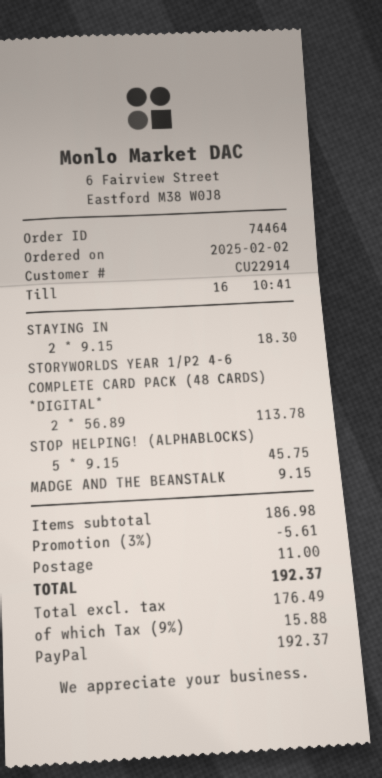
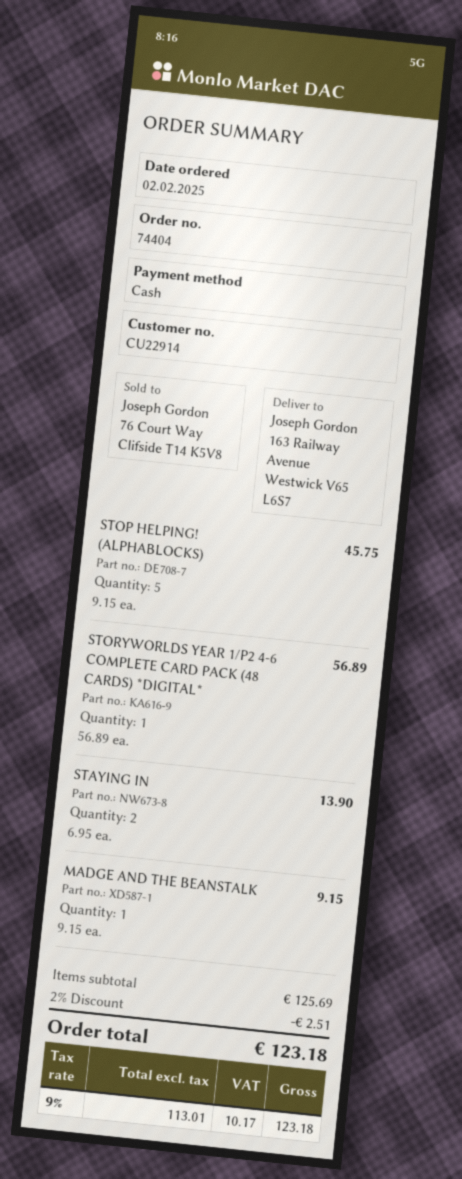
order number: 74464 -> 74404
payment method: PayPal -> cash
STAYING IN: 2 x 9.15 = 18.30 -> 2 x 6.95 = 13.90
STORYWORLDS YEAR 1/P2 4-6 COMPLETE CARD PACK (48 CARDS) *DIGITAL*: 2 x 56.89 = 113.78 -> 1 x 56.89 = 56.89
subtotal: 186.98 -> 125.69
discount: 3% = 5.61 -> 2% = 2.51
shipping: 11.00 -> none
net: 176.49 -> 113.01
tax: 9% = 15.88 -> 9% = 10.17
total: 192.37 -> 123.18

